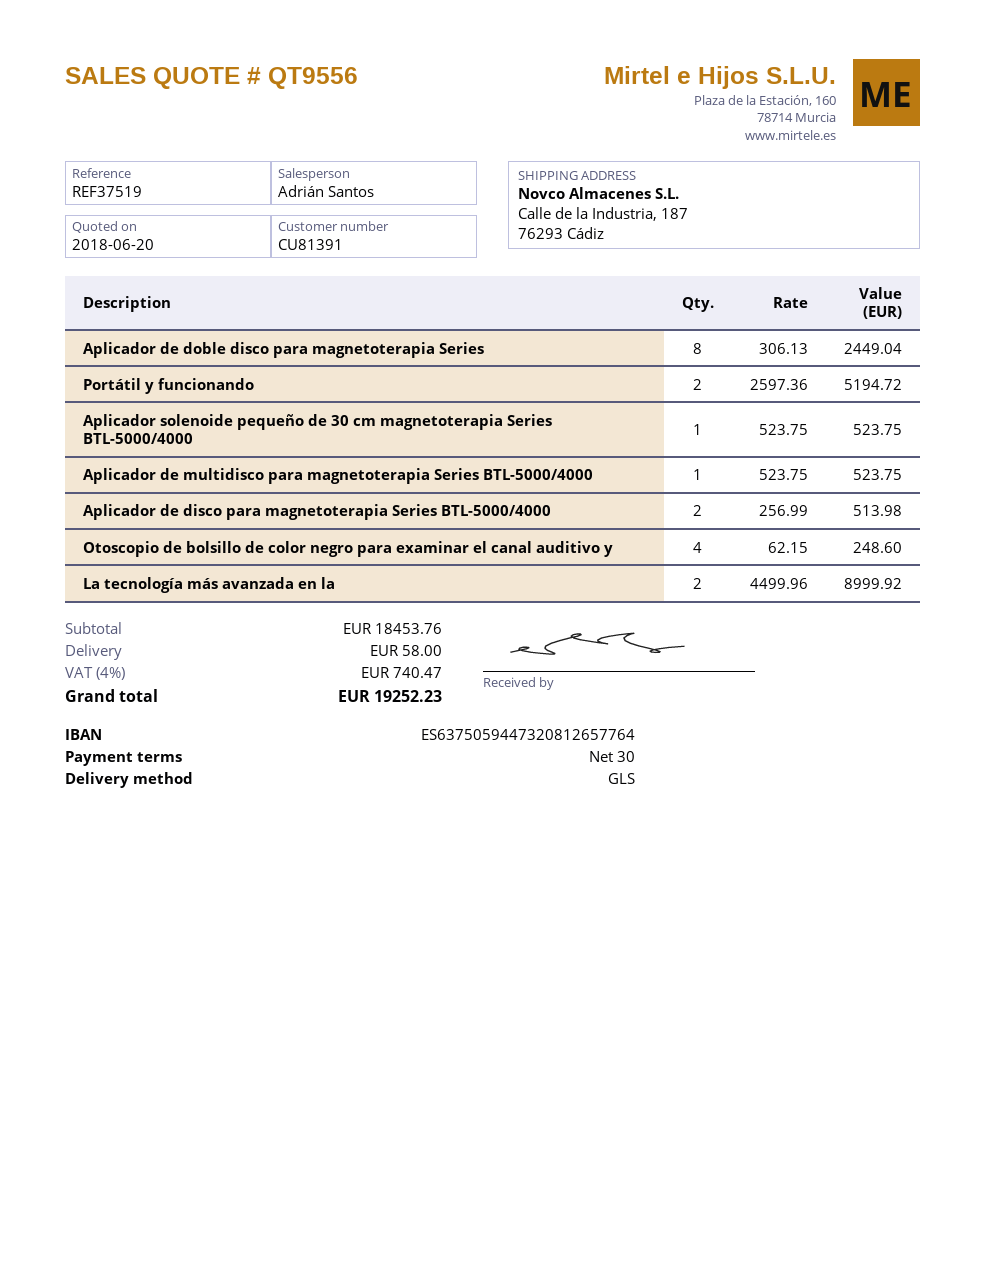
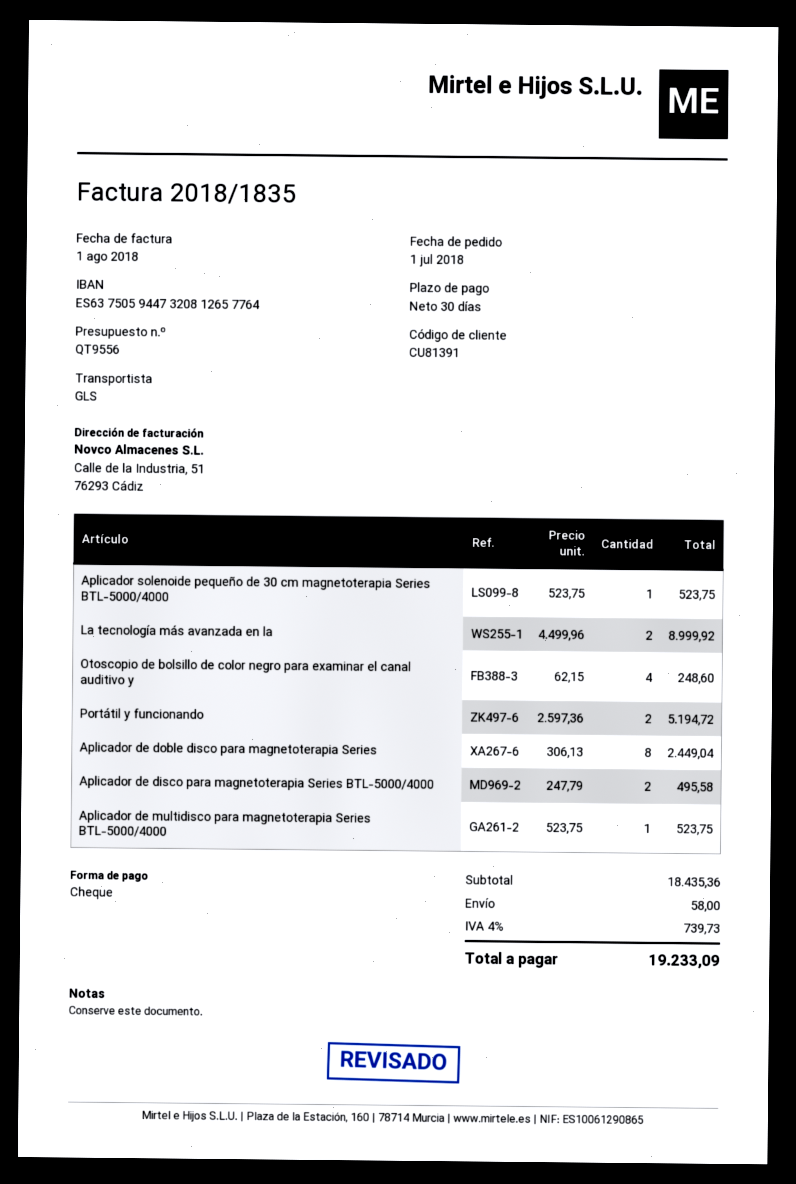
Aplicador de disco para magnetoterapia Series BTL-5000/4000: 2 x 256.99 = 513.98 -> 2 x 247.79 = 495.58
subtotal: 18453.76 -> 18435.36
tax: 4% = 740.47 -> 4% = 739.73
total: 19252.23 -> 19233.09

